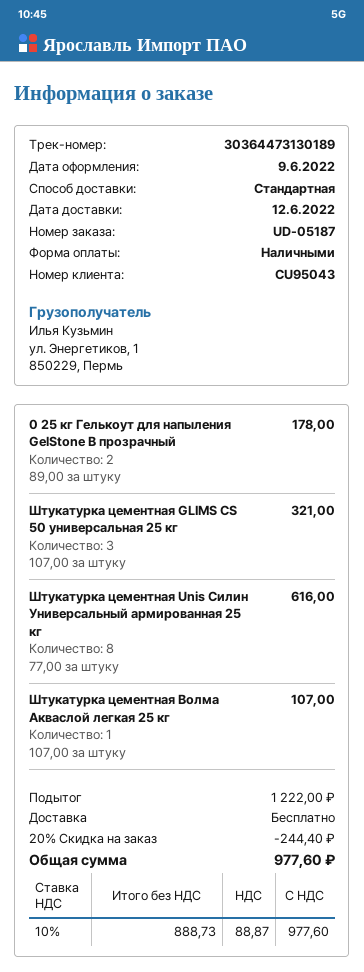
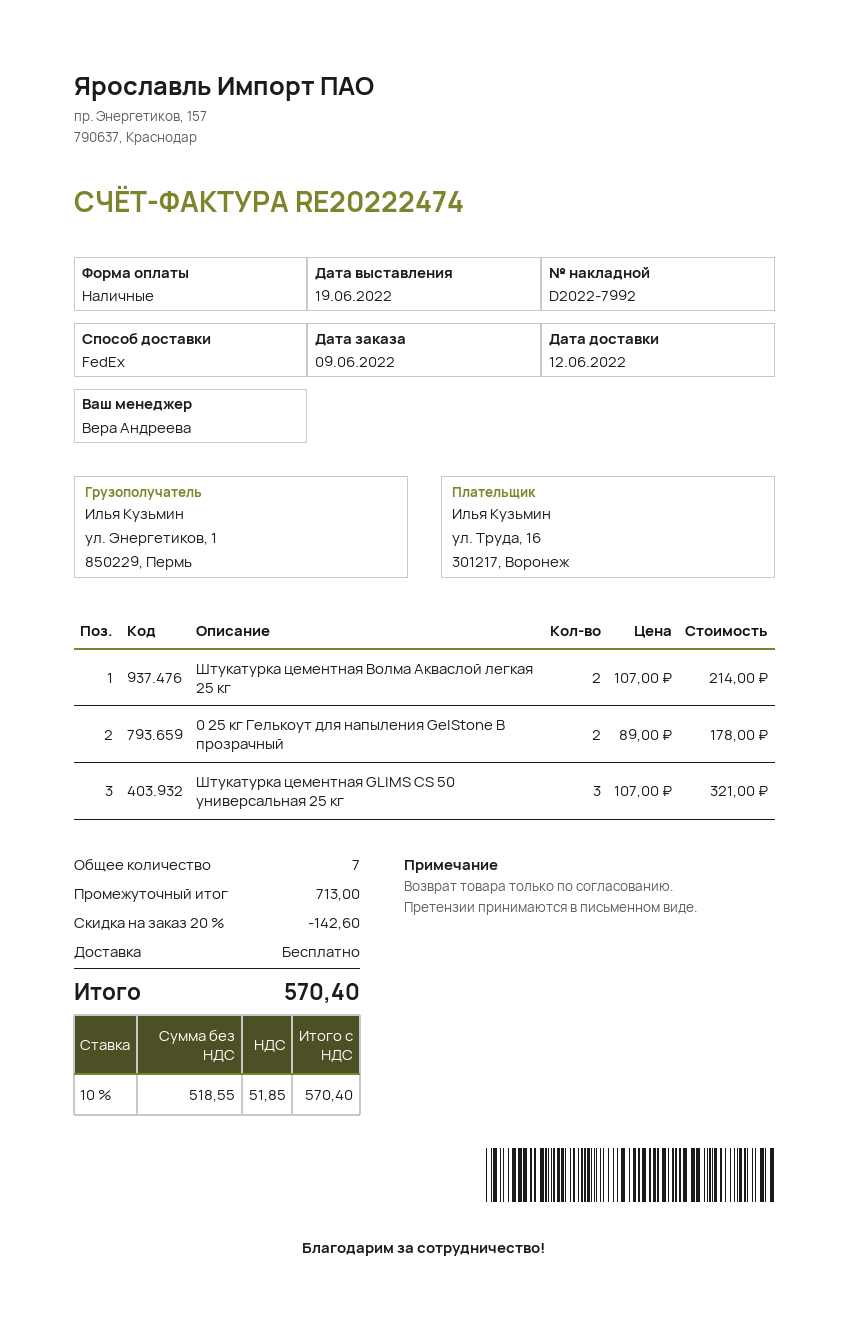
shipping method: standard -> FedEx
Штукатурка цементная Unis Силин Универсальный армированная 25 кг: 8 x 77.00 = 616.00 -> none
Штукатурка цементная Волма Акваслой легкая 25 кг: 1 x 107.00 = 107.00 -> 2 x 107.00 = 214.00
subtotal: 1222.00 -> 713.00
discount: 20% = 244.40 -> 20% = 142.60
net: 888.73 -> 518.55
tax: 10% = 88.87 -> 10% = 51.85
total: 977.60 -> 570.40

